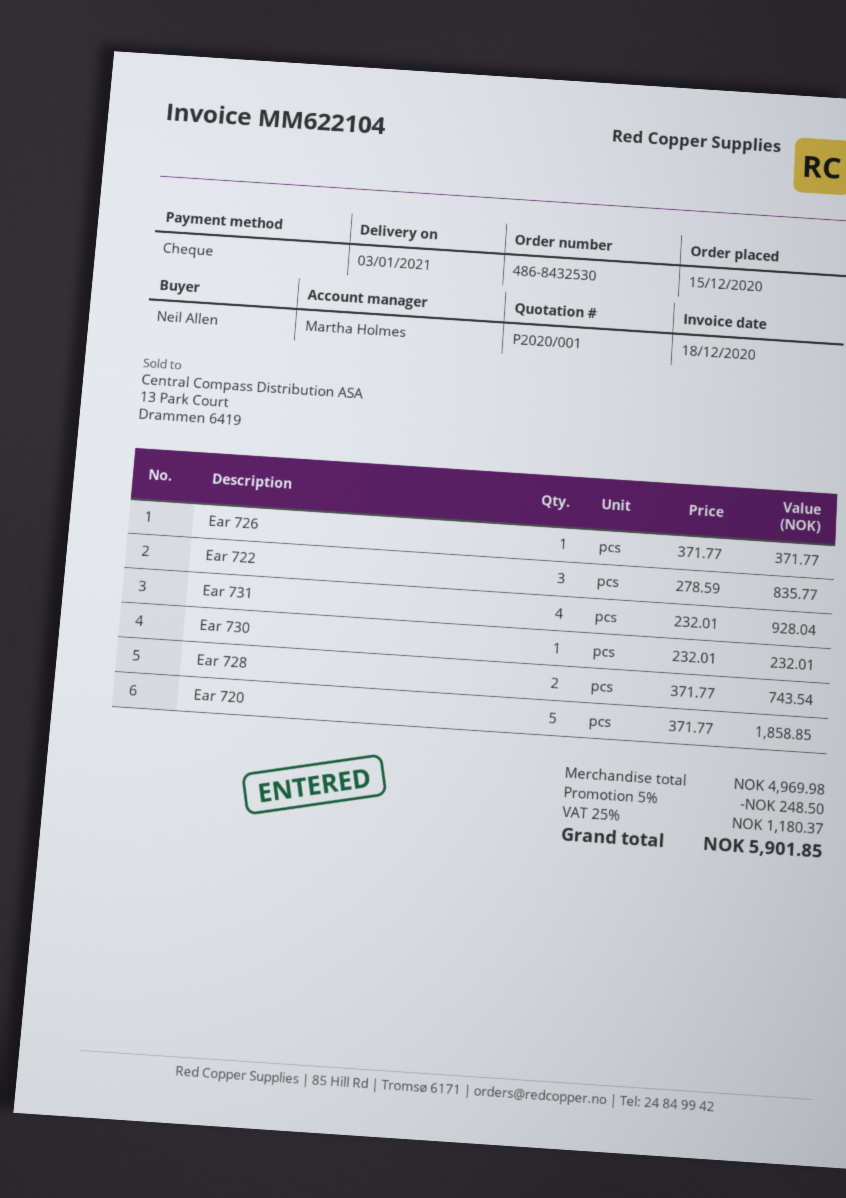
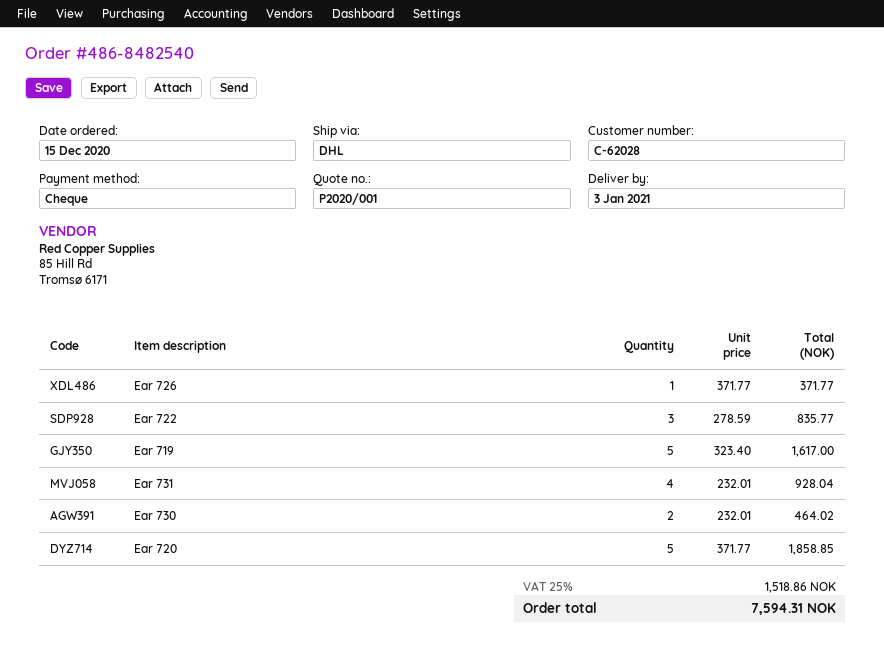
order number: 486-8432530 -> 486-8482540
Ear 730: 1 x 232.01 = 232.01 -> 2 x 232.01 = 464.02
Ear 728: 2 x 371.77 = 743.54 -> none
Ear 719: none -> 5 x 323.40 = 1617.00
discount: 5% = 248.50 -> none
tax: 25% = 1180.37 -> 25% = 1518.86
total: 5901.85 -> 7594.31

